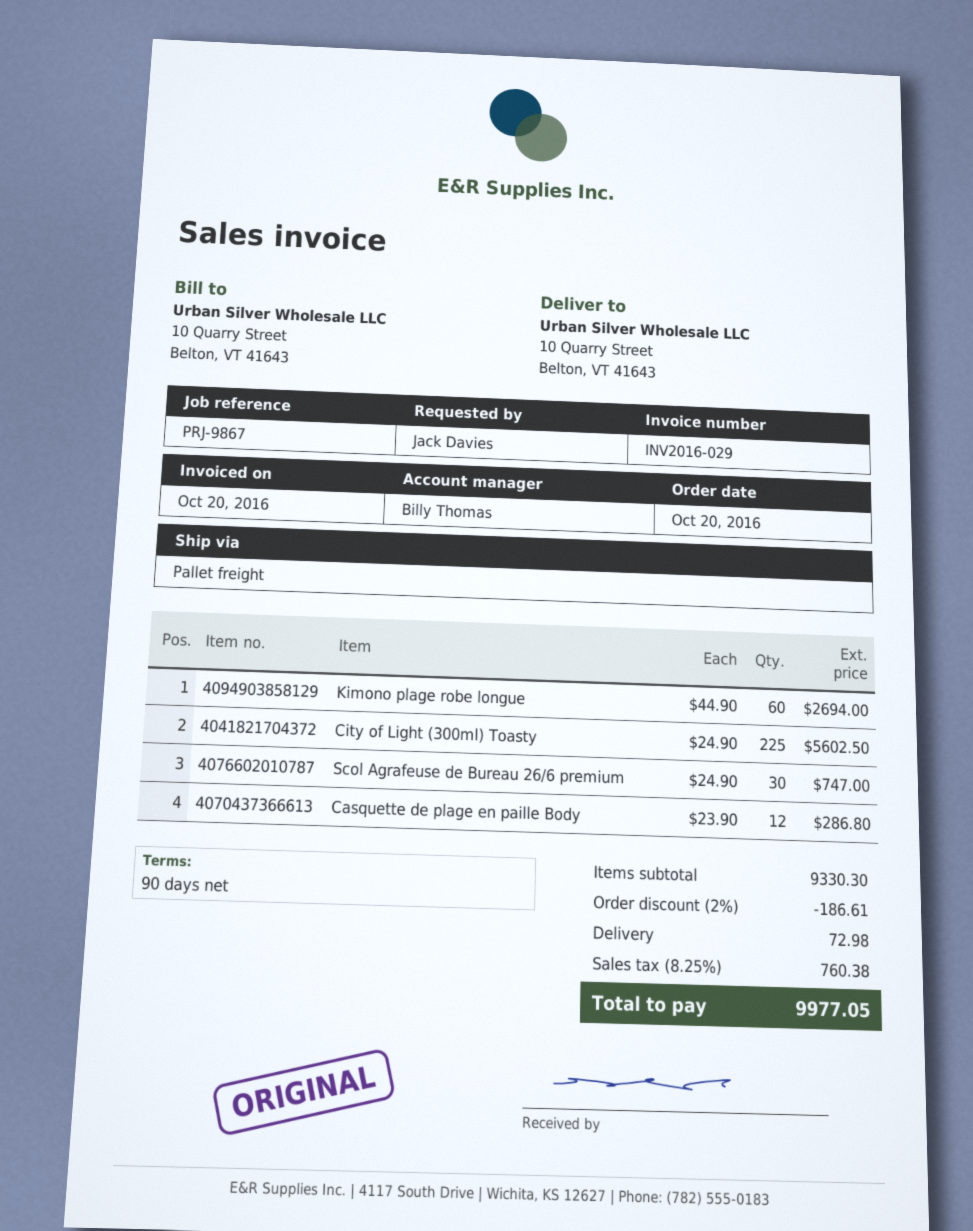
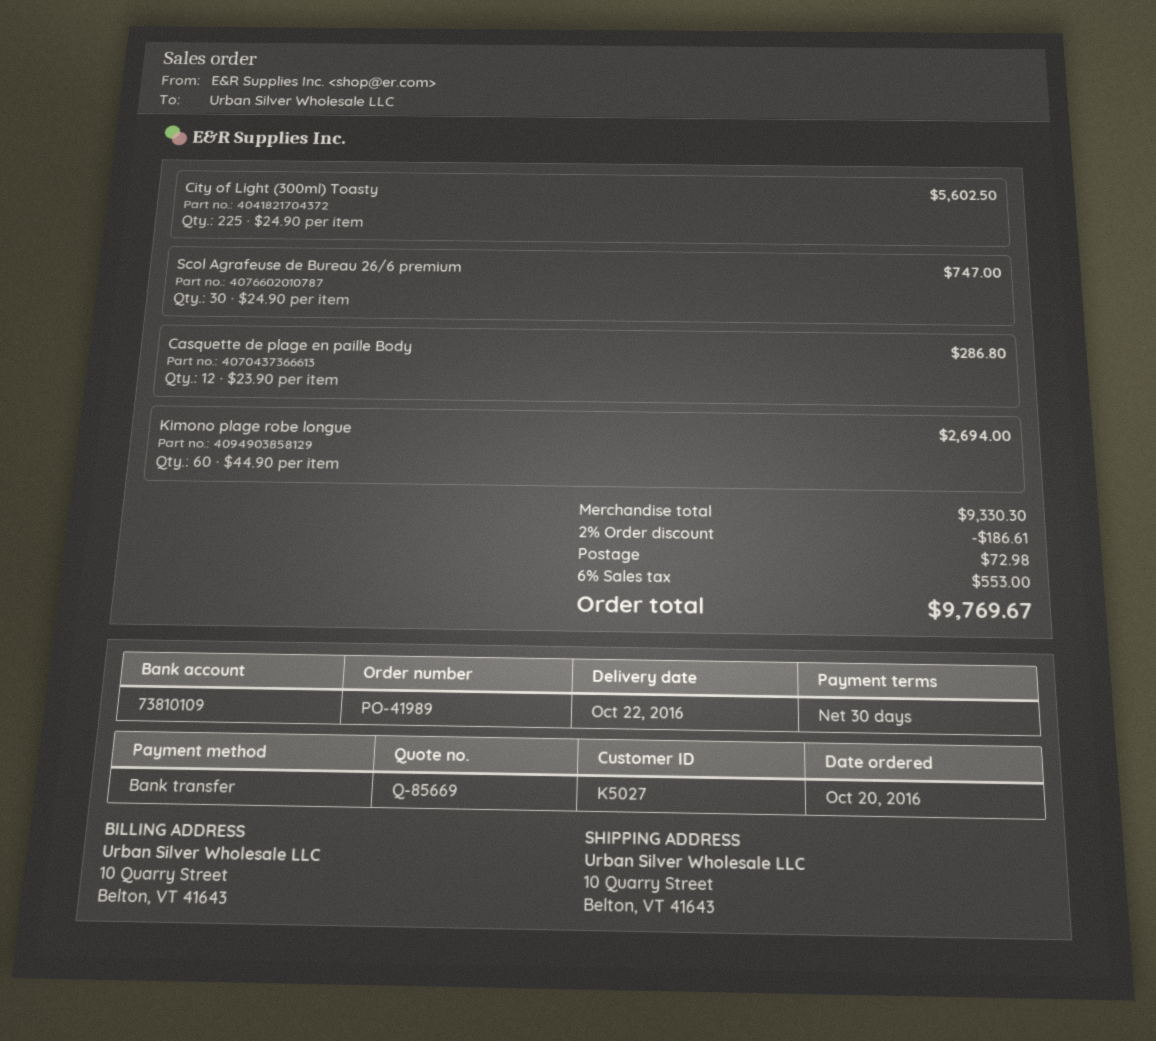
payment terms: 90 days -> 30 days
tax: 8.25% = 760.38 -> 6% = 553.00
total: 9977.05 -> 9769.67

